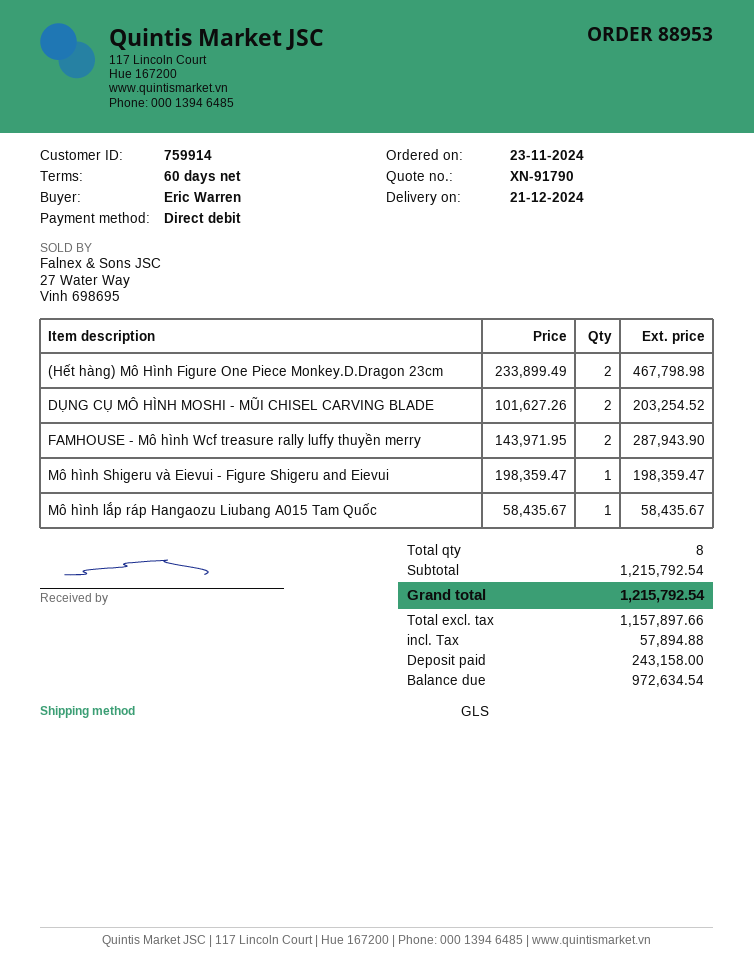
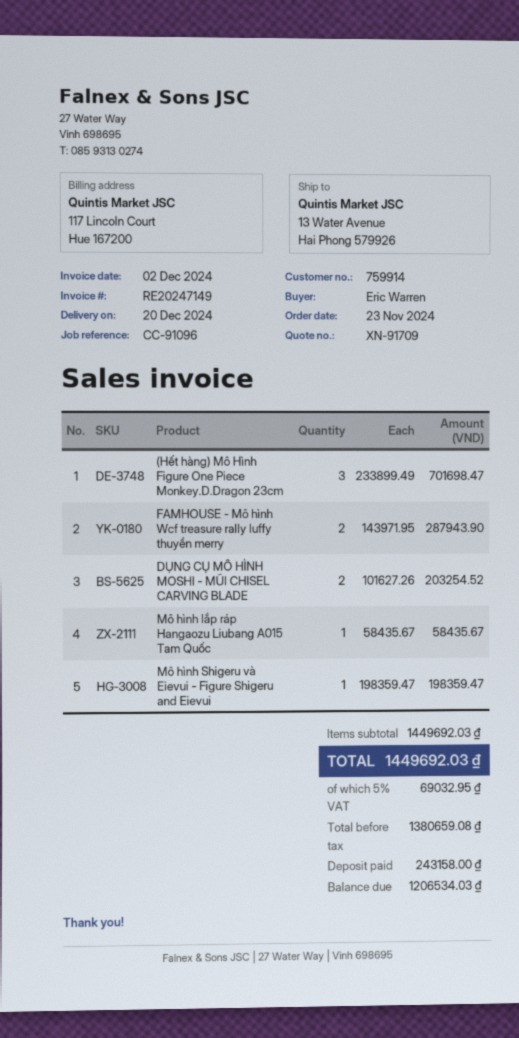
quote number: XN-91790 -> XN-91709
delivery date: 2024-12-21 -> 2024-12-20
(Hết hàng) Mô Hình Figure One Piece Monkey.D.Dragon 23cm: 2 x 233899.49 = 467798.98 -> 3 x 233899.49 = 701698.47
subtotal: 1215792.54 -> 1449692.03
net: 1157897.66 -> 1380659.08
tax: 57894.88 -> 69032.95
total: 1215792.54 -> 1449692.03
balance: 972634.54 -> 1206534.03

